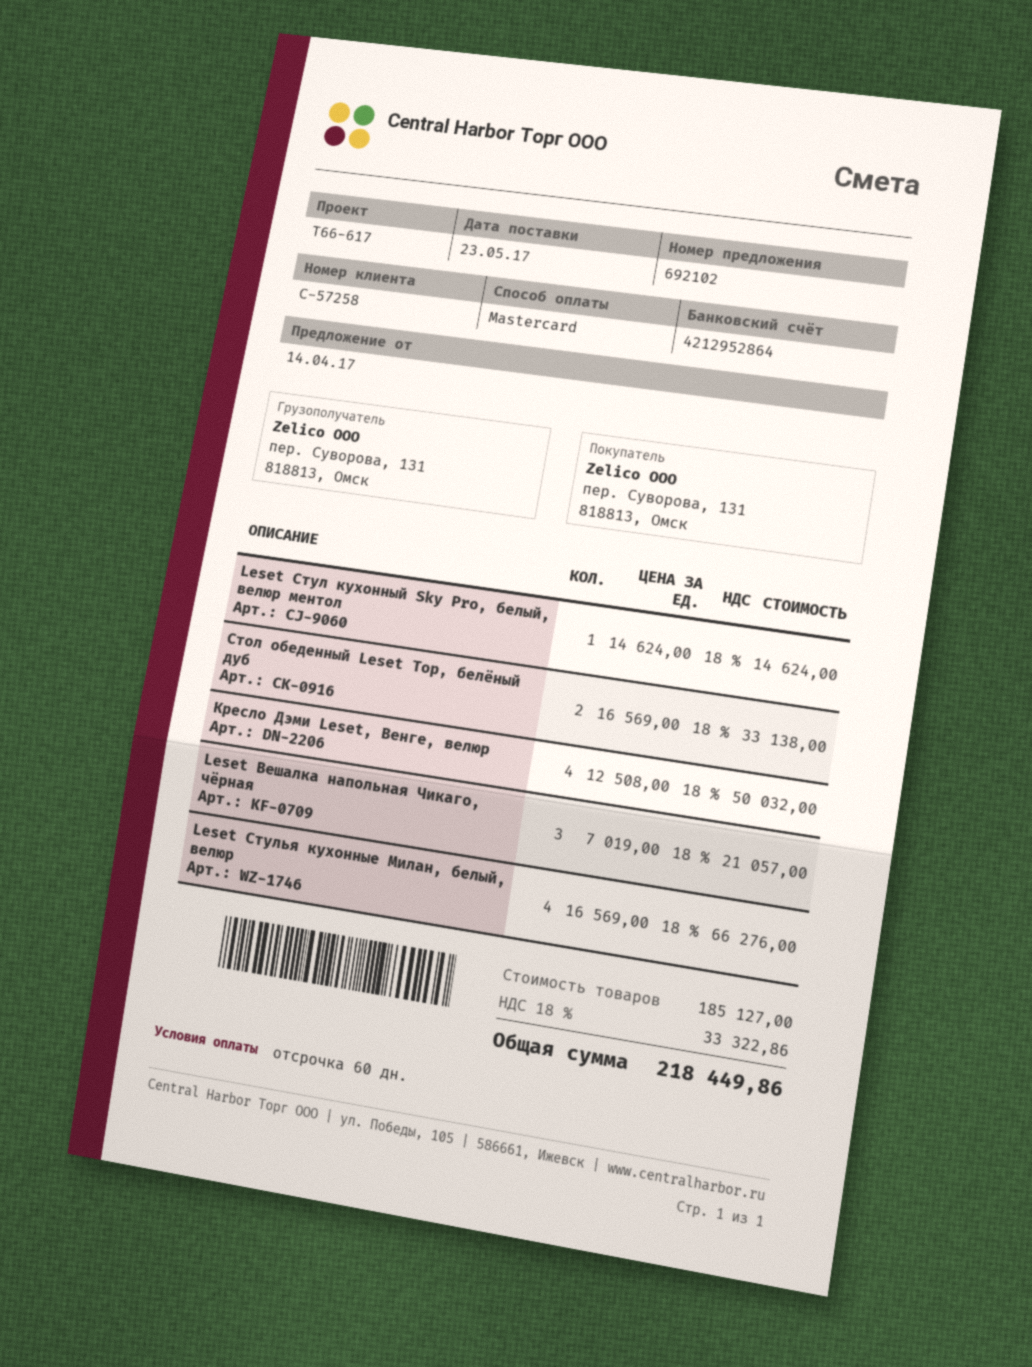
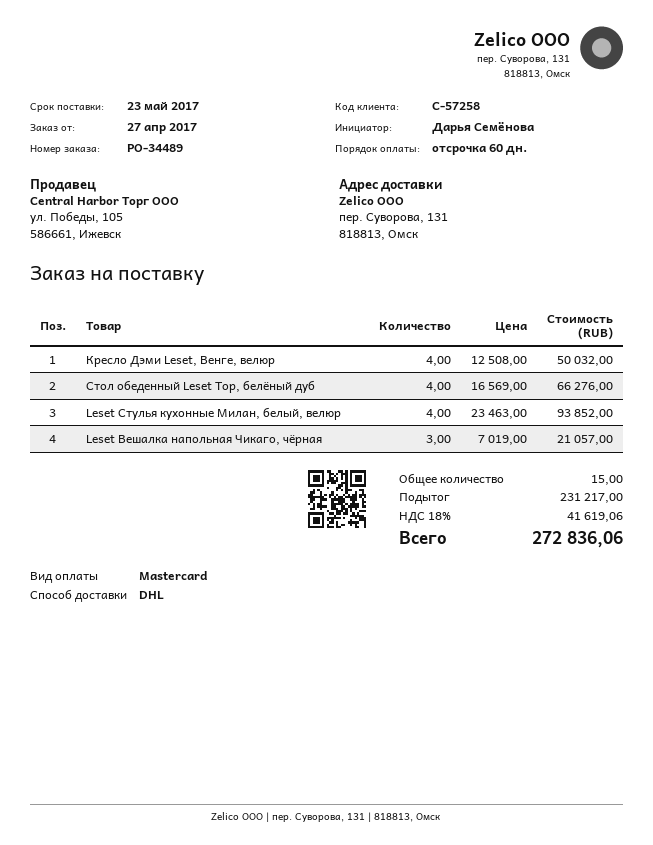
Leset Стул кухонный Sky Pro, белый, велюр ментол: 1 x 14624.00 = 14624.00 -> none
Стол обеденный Leset Тор, белёный дуб: 2 x 16569.00 = 33138.00 -> 4 x 16569.00 = 66276.00
Leset Стулья кухонные Милан, белый, велюр: 4 x 16569.00 = 66276.00 -> 4 x 23463.00 = 93852.00
subtotal: 185127.00 -> 231217.00
tax: 18% = 33322.86 -> 18% = 41619.06
total: 218449.86 -> 272836.06

